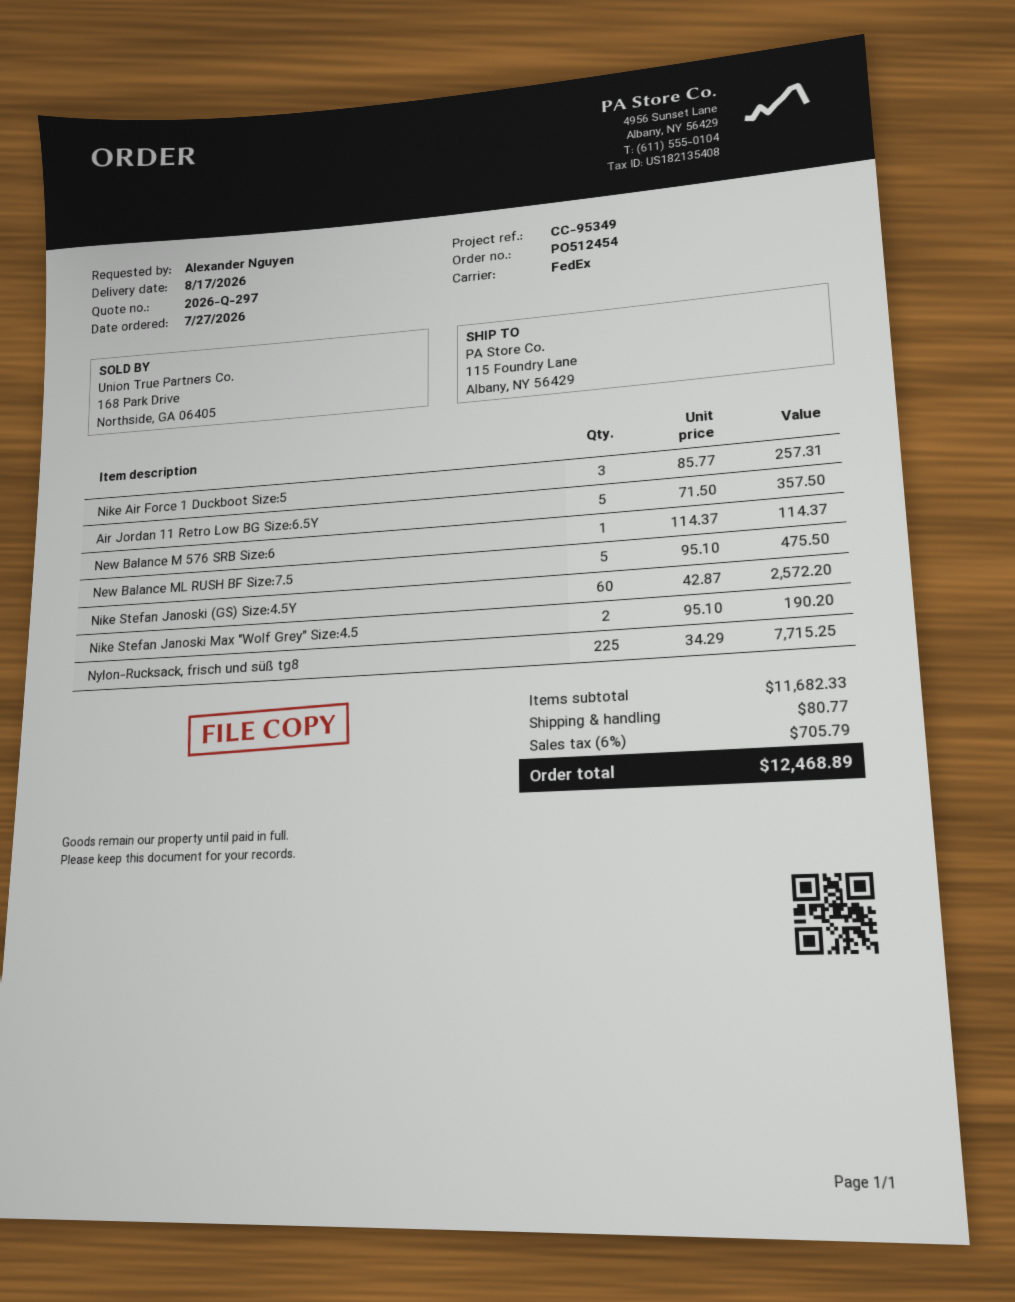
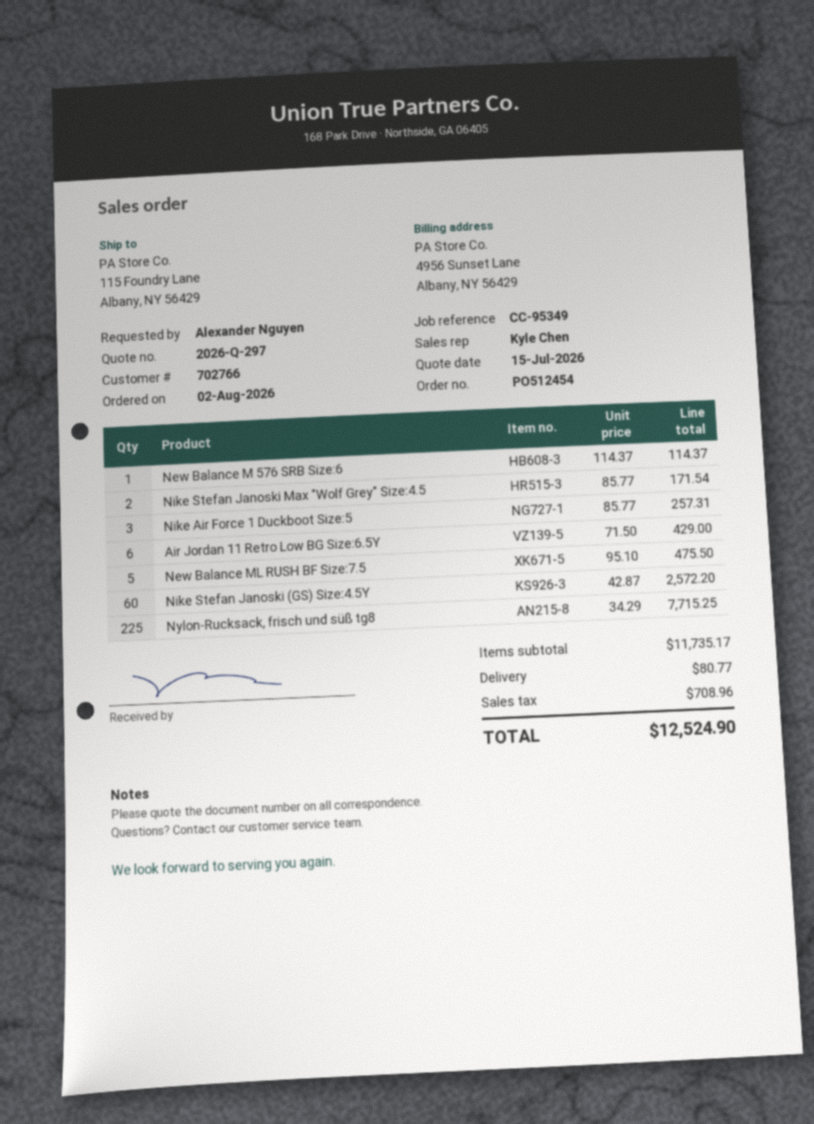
order date: 2026-07-27 -> 2026-08-02
Air Jordan 11 Retro Low BG Size:6.5Y: 5 x 71.50 = 357.50 -> 6 x 71.50 = 429.00
Nike Stefan Janoski Max "Wolf Grey" Size:4.5: 2 x 95.10 = 190.20 -> 2 x 85.77 = 171.54
subtotal: 11682.33 -> 11735.17
tax: 705.79 -> 708.96
total: 12468.89 -> 12524.90

